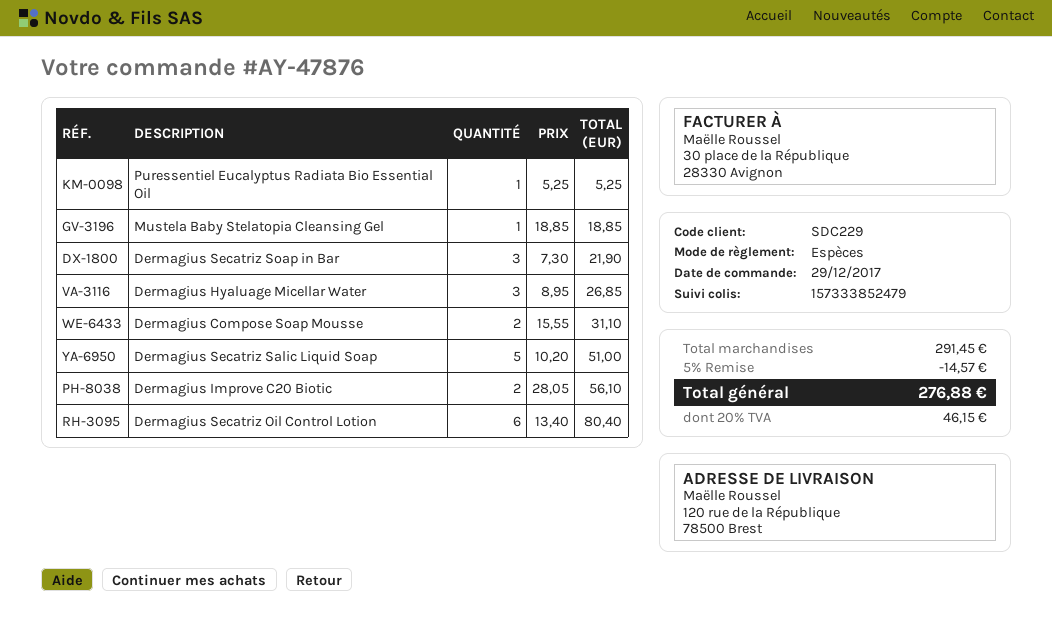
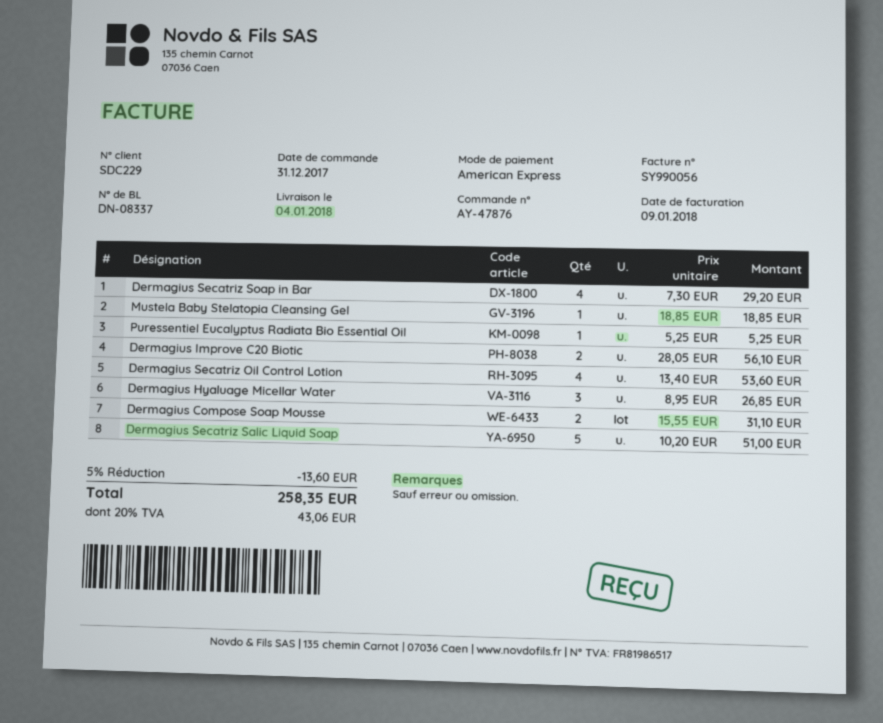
order date: 2017-12-29 -> 2017-12-31
payment method: cash -> American Express
Dermagius Secatriz Soap in Bar: 3 x 7.30 = 21.90 -> 4 x 7.30 = 29.20
Dermagius Secatriz Oil Control Lotion: 6 x 13.40 = 80.40 -> 4 x 13.40 = 53.60
discount: 5% = 14.57 -> 5% = 13.60
tax: 20% = 46.15 -> 20% = 43.06
total: 276.88 -> 258.35

